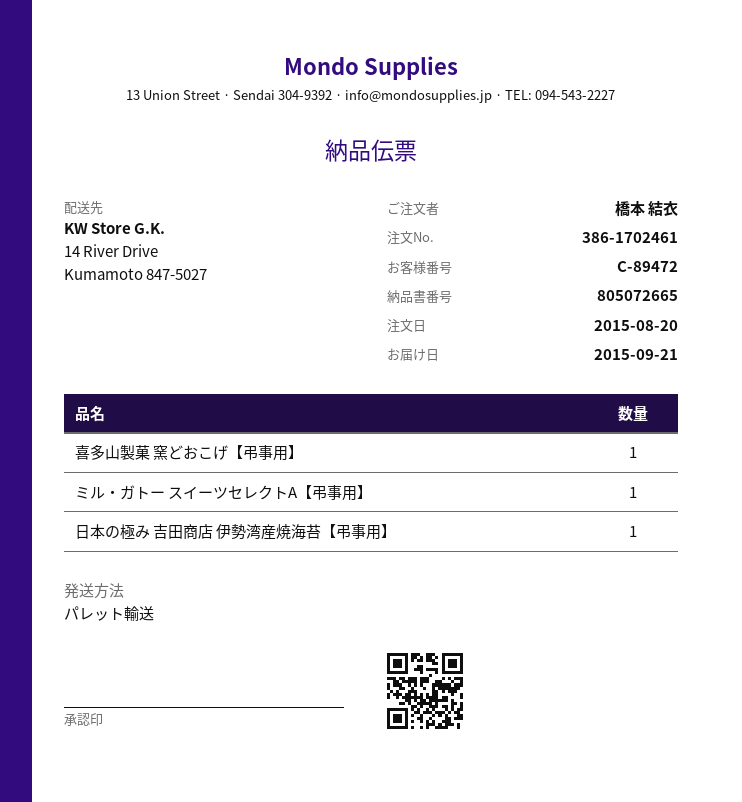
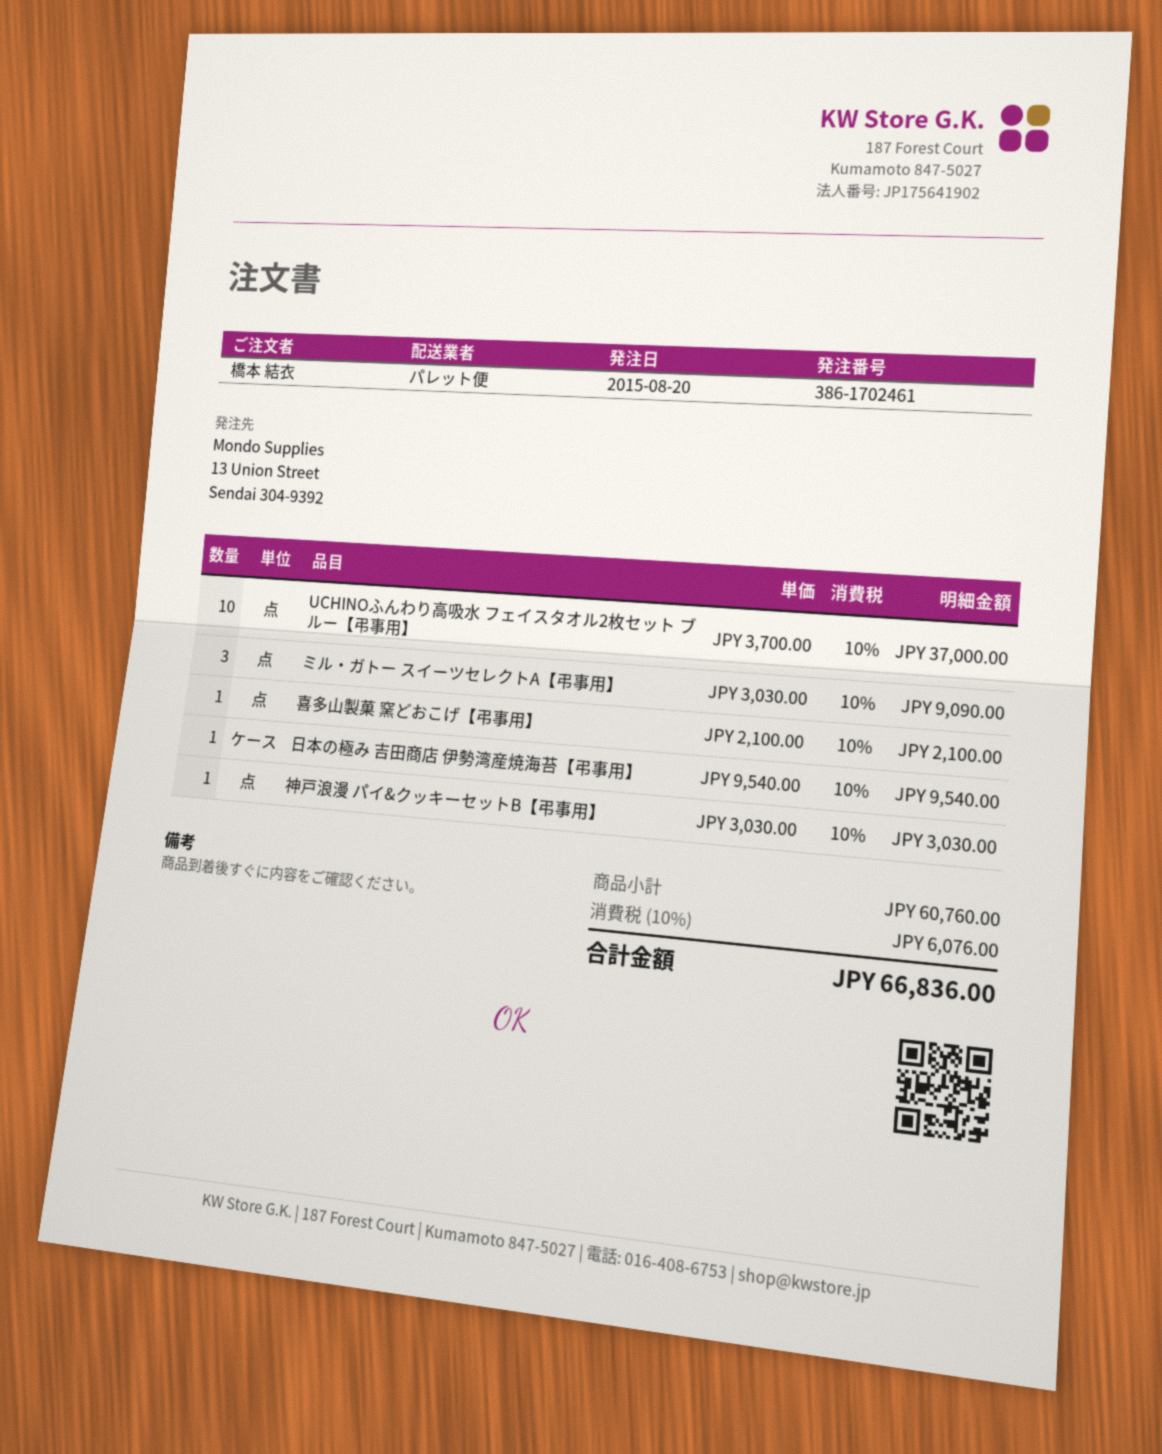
ミル・ガトー スイーツセレクトA【弔事用】: 1 -> 3
UCHINOふんわり高吸水 フェイスタオル2枚セット ブルー【弔事用】: none -> 10
神戸浪漫 パイ&クッキーセットB【弔事用】: none -> 1

